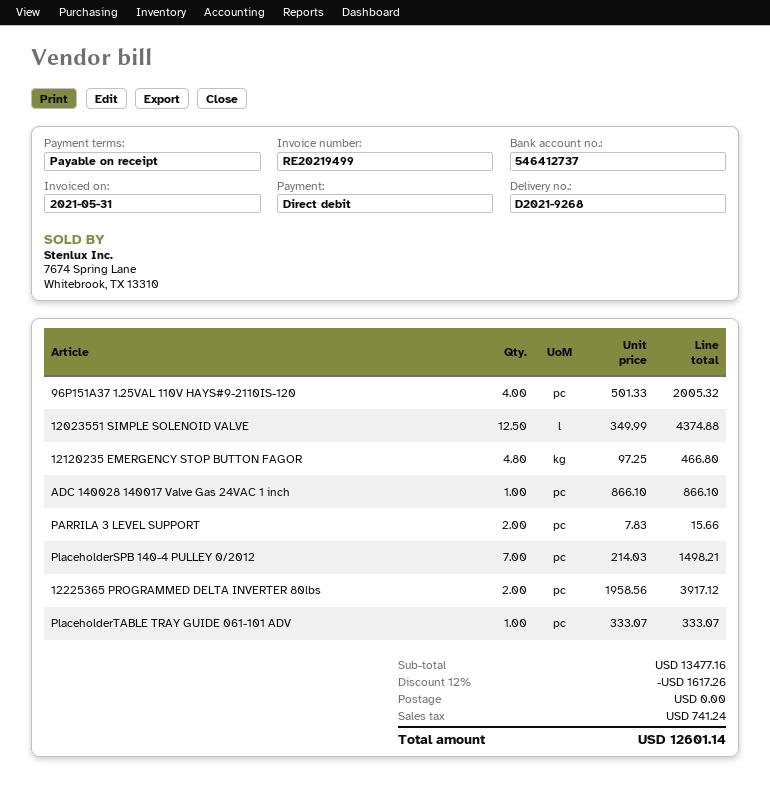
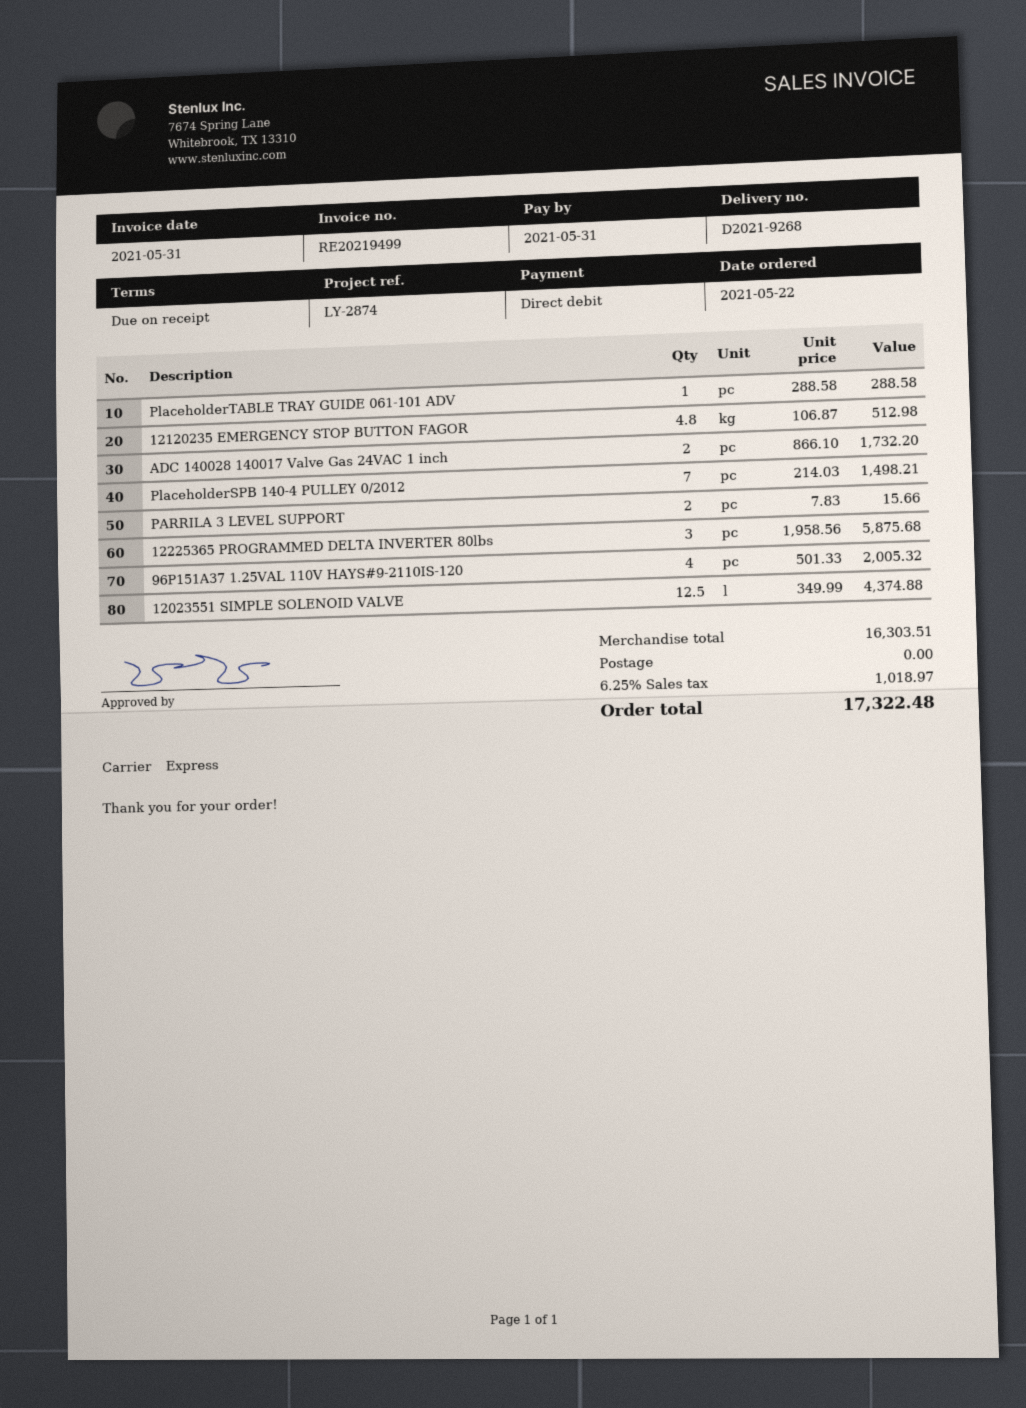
12120235 EMERGENCY STOP BUTTON FAGOR: 4.8 x 97.25 = 466.80 -> 4.8 x 106.87 = 512.98
ADC 140028 140017 Valve Gas 24VAC 1 inch: 1 x 866.10 = 866.10 -> 2 x 866.10 = 1732.20
12225365 PROGRAMMED DELTA INVERTER 80lbs: 2 x 1958.56 = 3917.12 -> 3 x 1958.56 = 5875.68
PlaceholderTABLE TRAY GUIDE 061-101 ADV: 1 x 333.07 = 333.07 -> 1 x 288.58 = 288.58
subtotal: 13477.16 -> 16303.51
discount: 12% = 1617.26 -> none
tax: 741.24 -> 1018.97
total: 12601.14 -> 17322.48

